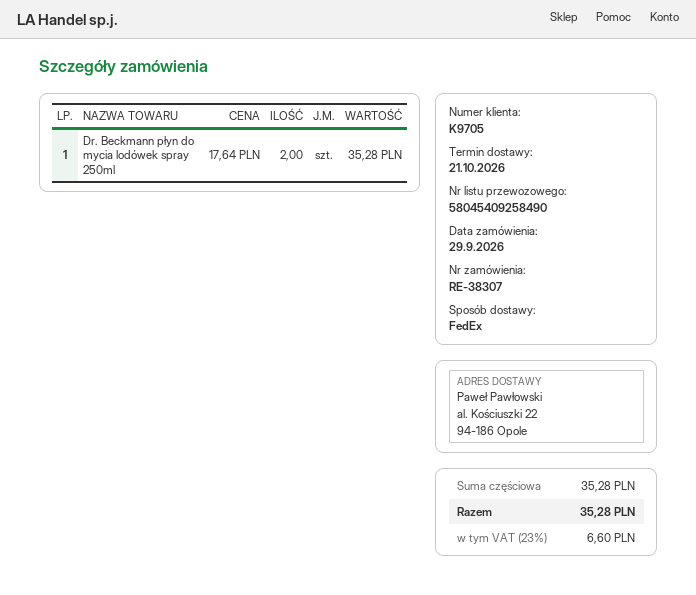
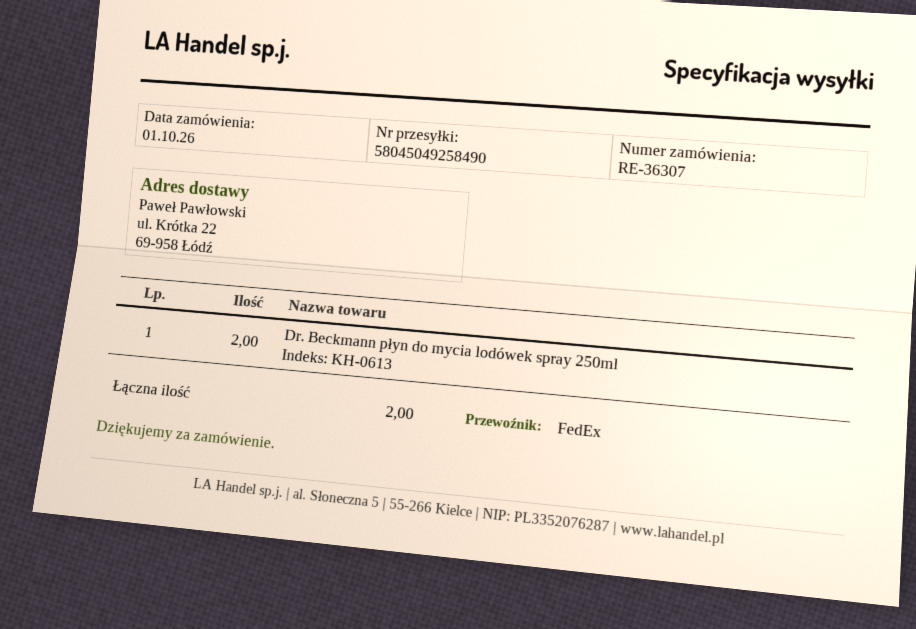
order number: RE-38307 -> RE-36307
order date: 2026-09-29 -> 2026-10-01
tracking number: 58045409258490 -> 58045049258490
ship to: al. Kościuszki 22, 94-186 Opole -> ul. Krótka 22, 69-958 Łódź

